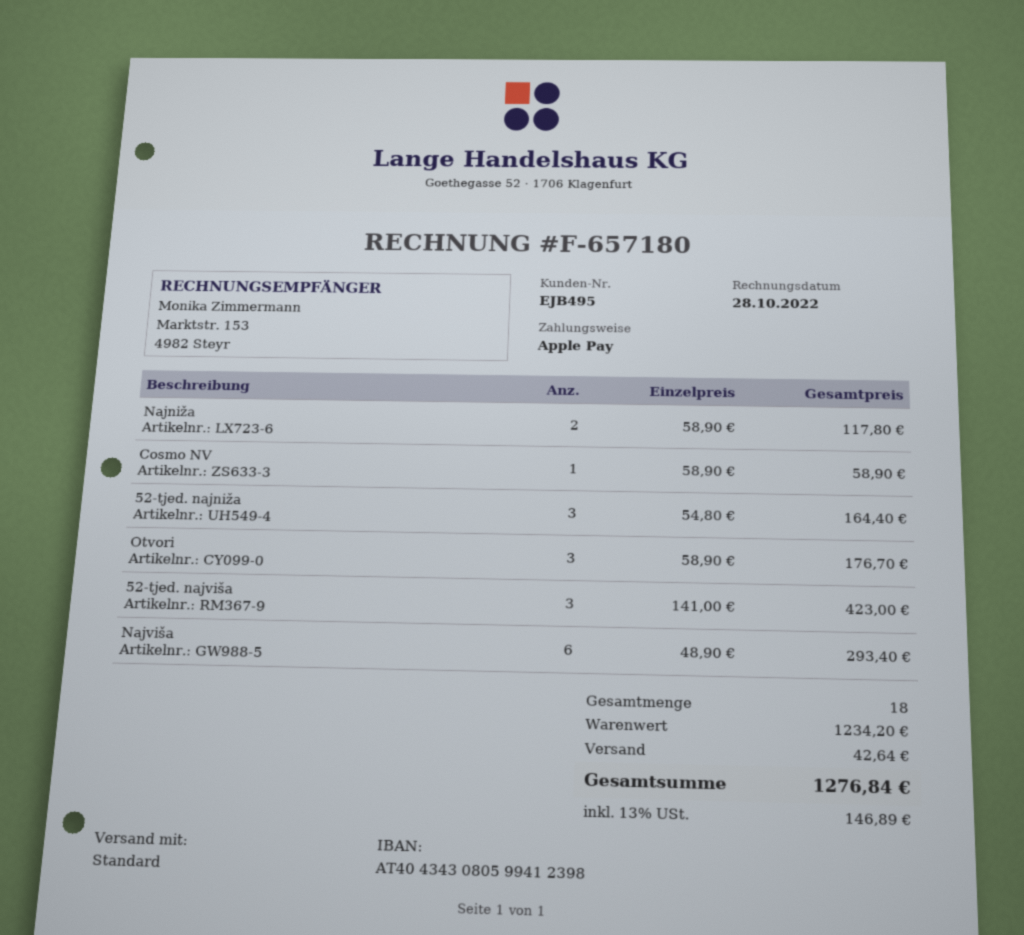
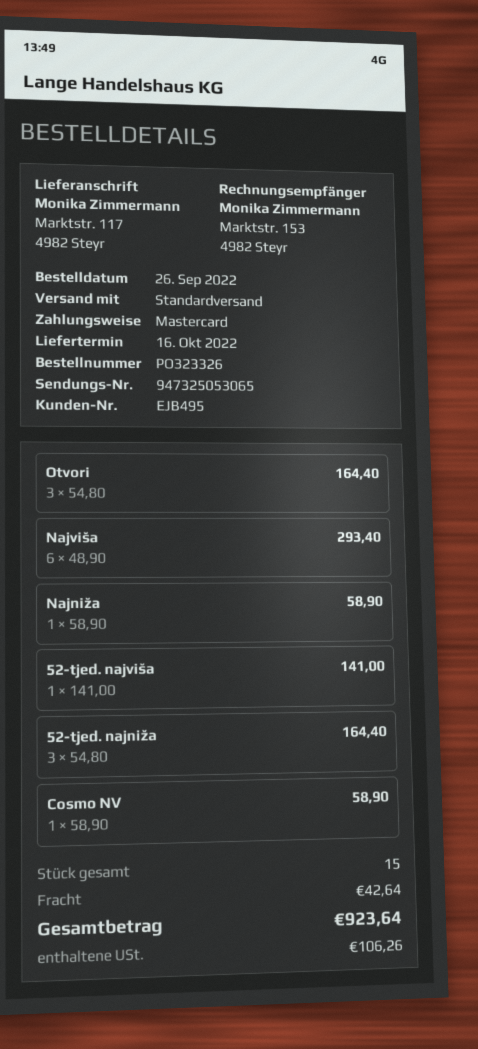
payment method: Apple Pay -> Mastercard
Najniža: 2 x 58.90 = 117.80 -> 1 x 58.90 = 58.90
Otvori: 3 x 58.90 = 176.70 -> 3 x 54.80 = 164.40
52-tjed. najviša: 3 x 141.00 = 423.00 -> 1 x 141.00 = 141.00
total quantity: 18 -> 15
tax: 146.89 -> 106.26
total: 1276.84 -> 923.64

